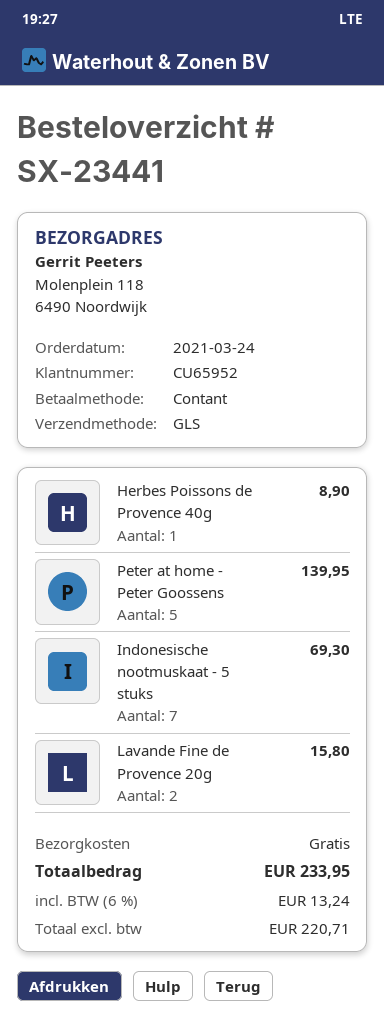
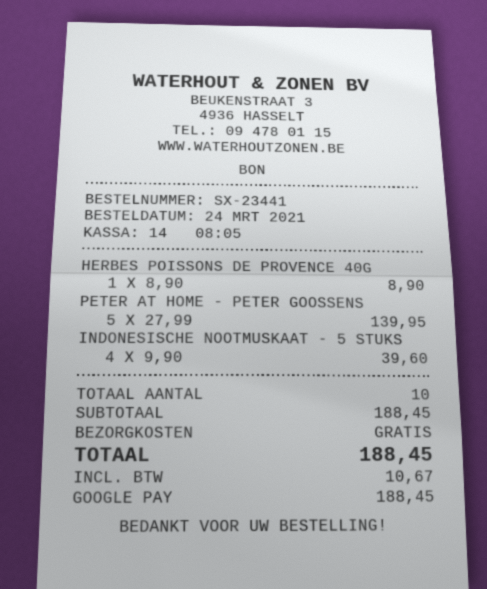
payment method: cash -> Google Pay
Indonesische nootmuskaat - 5 stuks: 7 for 69.30 -> 4 for 39.60
Lavande Fine de Provence 20g: 2 for 15.80 -> none
tax: 13.24 -> 10.67
total: 233.95 -> 188.45

